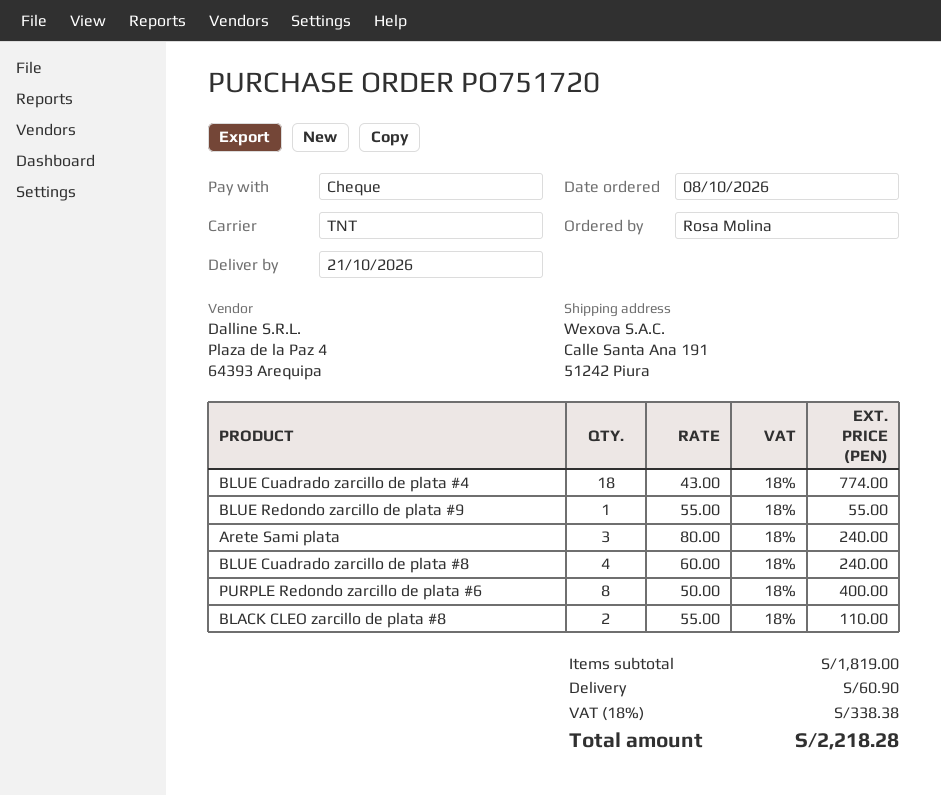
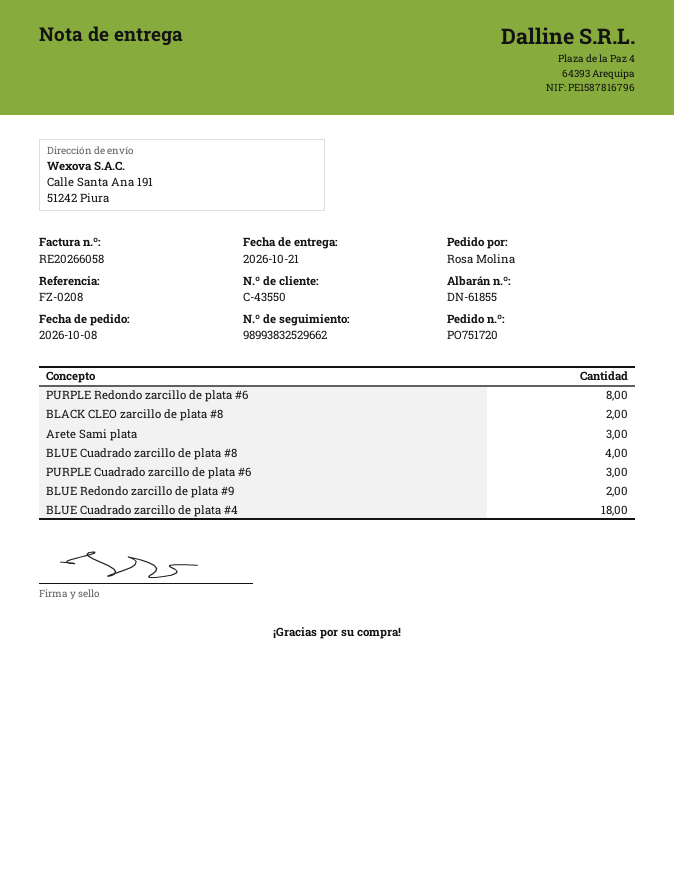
BLUE Redondo zarcillo de plata #9: 1 -> 2
PURPLE Cuadrado zarcillo de plata #6: none -> 3

